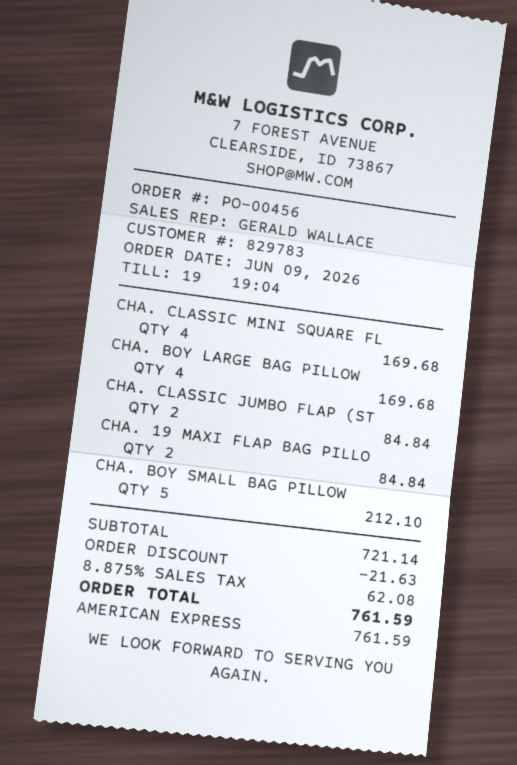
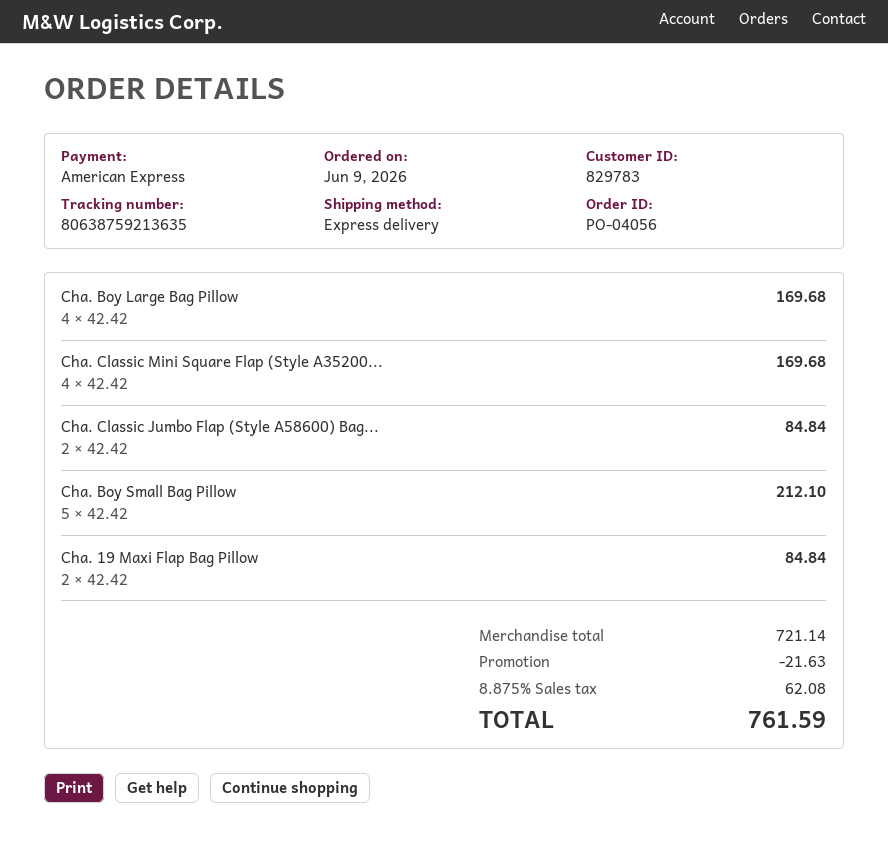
order number: PO-00456 -> PO-04056

